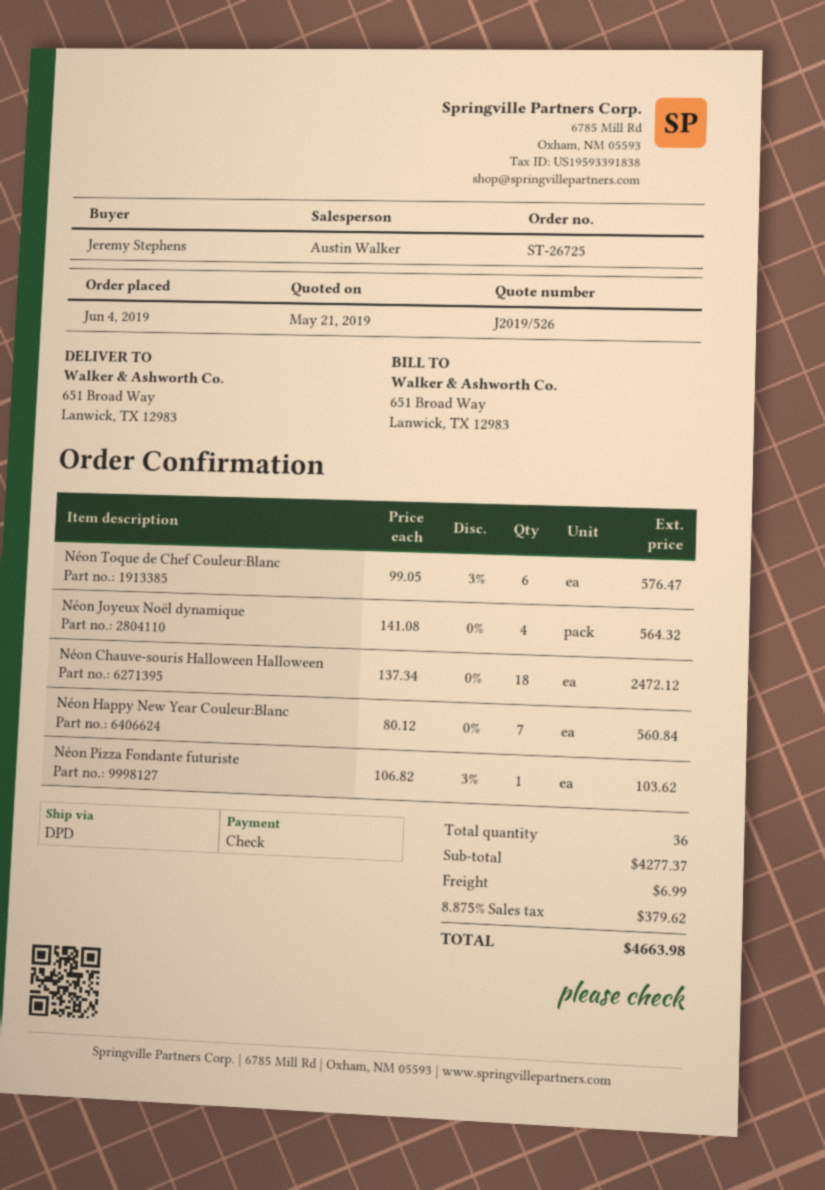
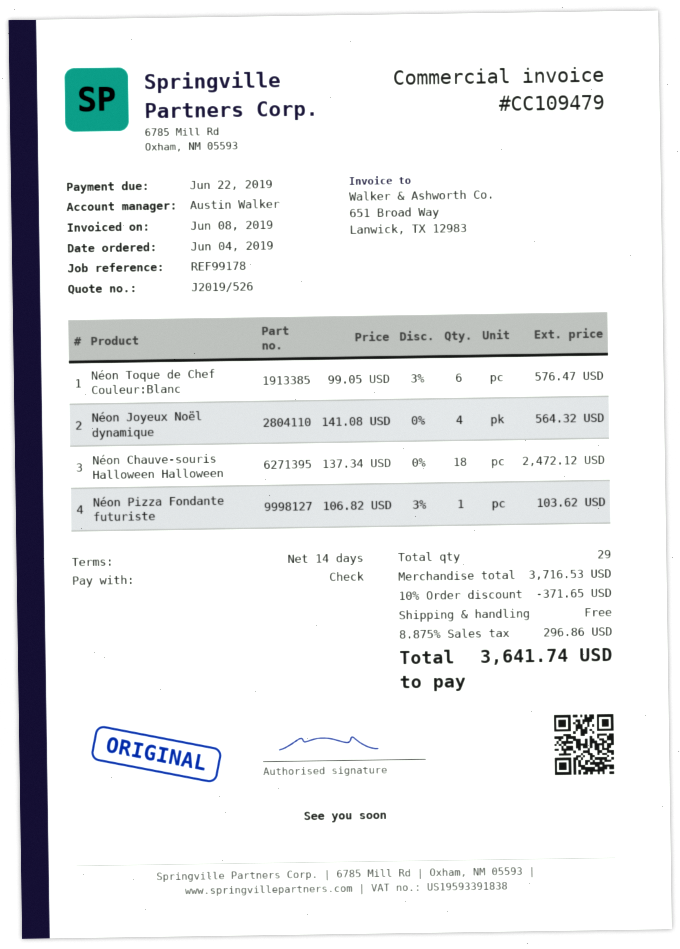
Néon Happy New Year Couleur:Blanc: 7 x 80.12 = 560.84 -> none
total quantity: 36 -> 29
subtotal: 4277.37 -> 3716.53
discount: none -> 10% = 371.65
shipping: 6.99 -> 0.00
tax: 8.875% = 379.62 -> 8.875% = 296.86
total: 4663.98 -> 3641.74

